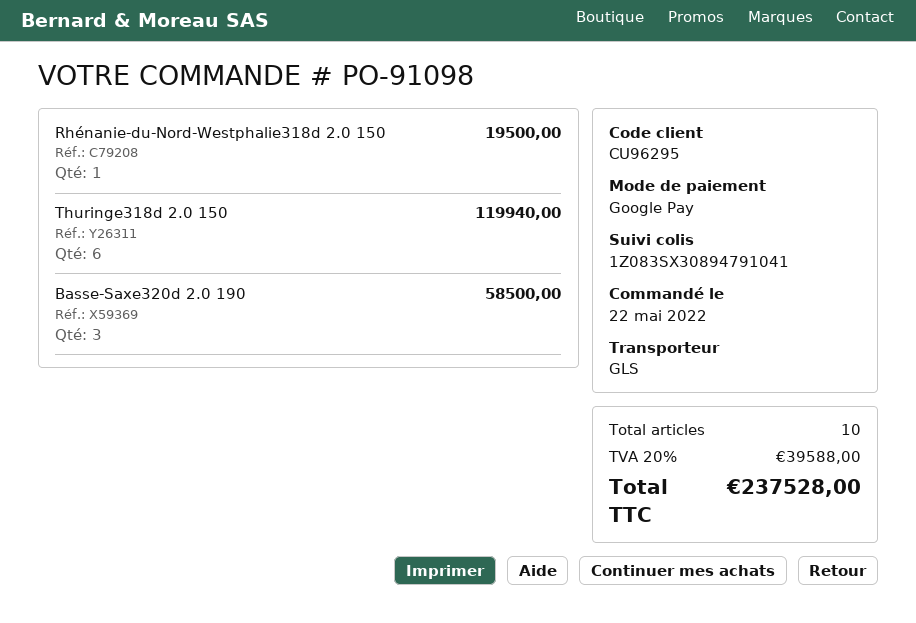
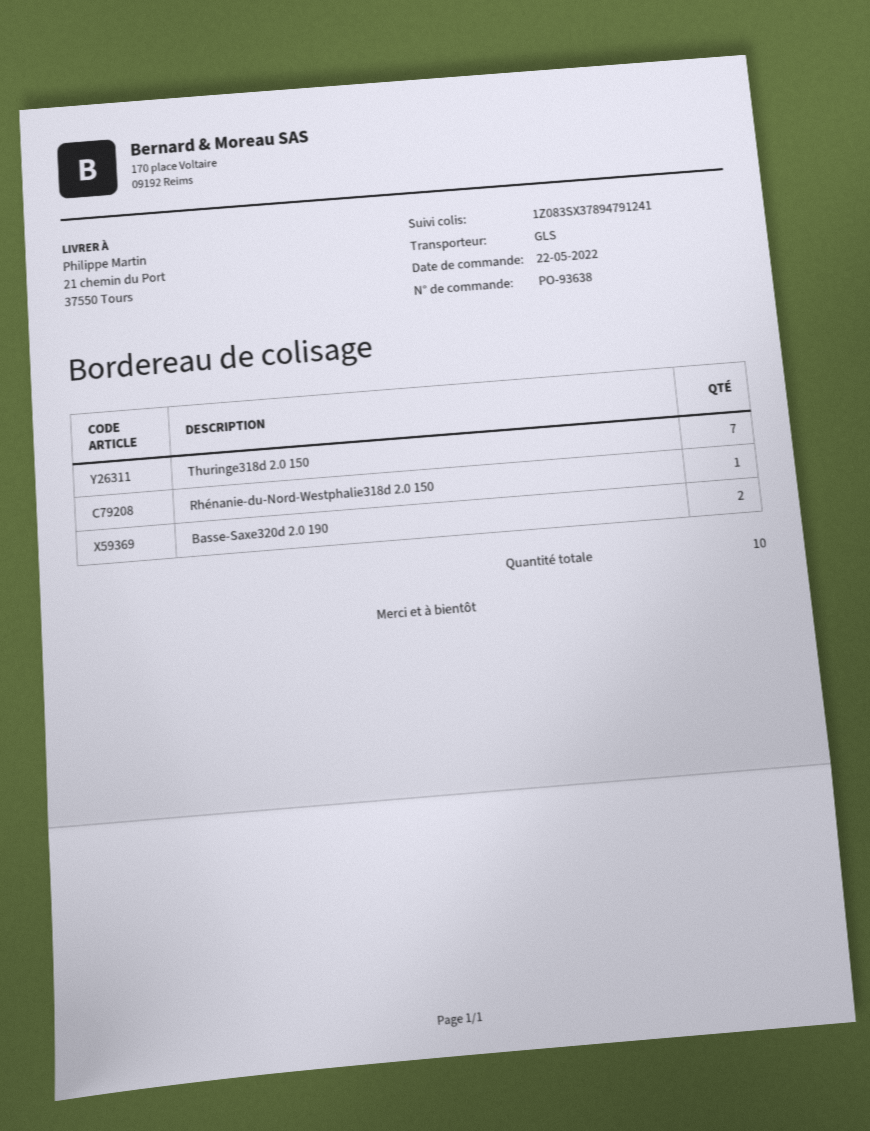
order number: PO-91098 -> PO-93638
tracking number: 1Z083SX30894791041 -> 1Z083SX37894791241
Thuringe318d 2.0 150: 6 -> 7
Basse-Saxe320d 2.0 190: 3 -> 2

